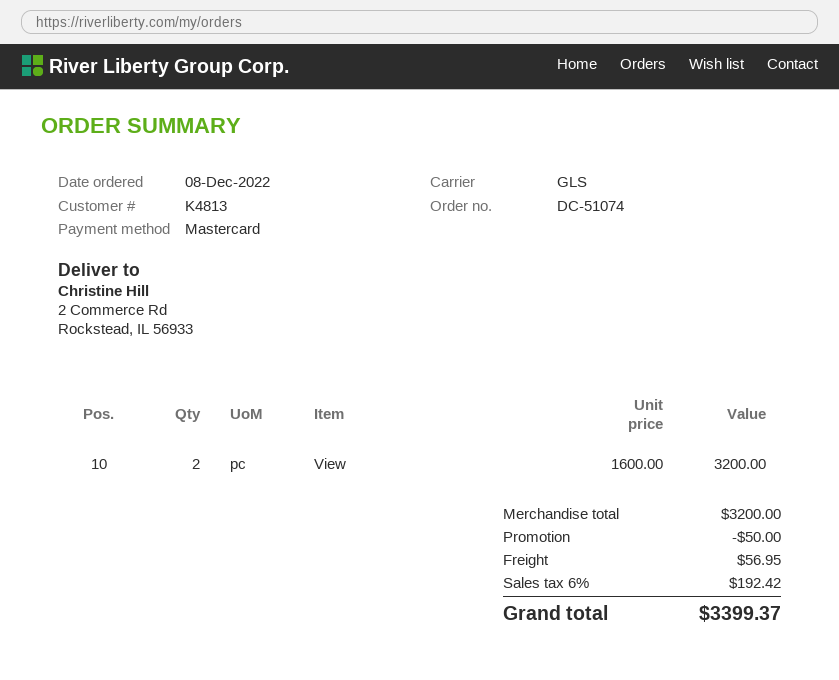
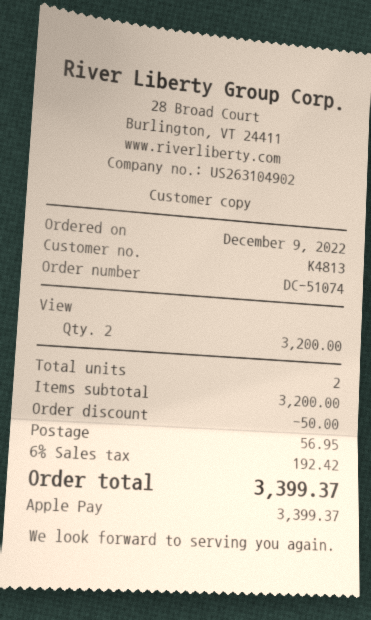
order date: 2022-12-08 -> 2022-12-09
payment method: Mastercard -> Apple Pay

